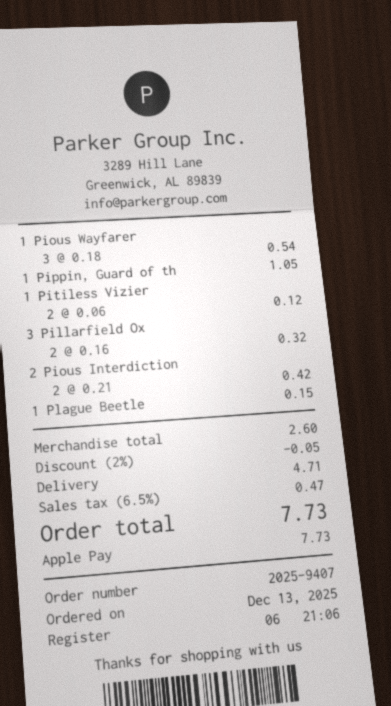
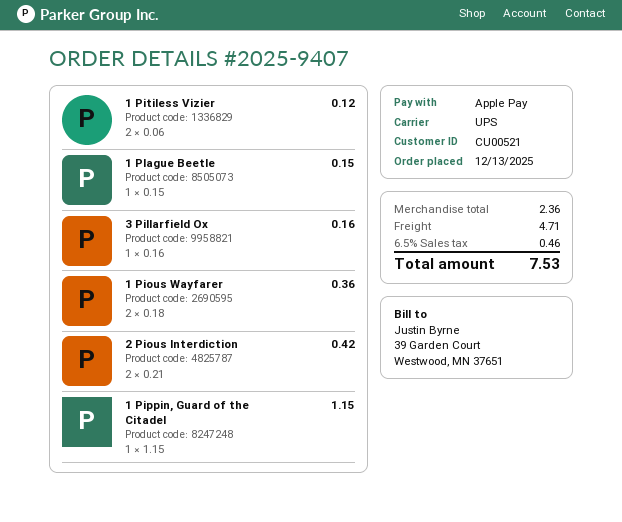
1 Pious Wayfarer: 3 x 0.18 = 0.54 -> 2 x 0.18 = 0.36
1 Pippin, Guard of th: 1 x 1.05 = 1.05 -> 1 x 1.15 = 1.15
3 Pillarfield Ox: 2 x 0.16 = 0.32 -> 1 x 0.16 = 0.16
subtotal: 2.60 -> 2.36
discount: 2% = 0.05 -> none
tax: 6.5% = 0.47 -> 6.5% = 0.46
total: 7.73 -> 7.53

